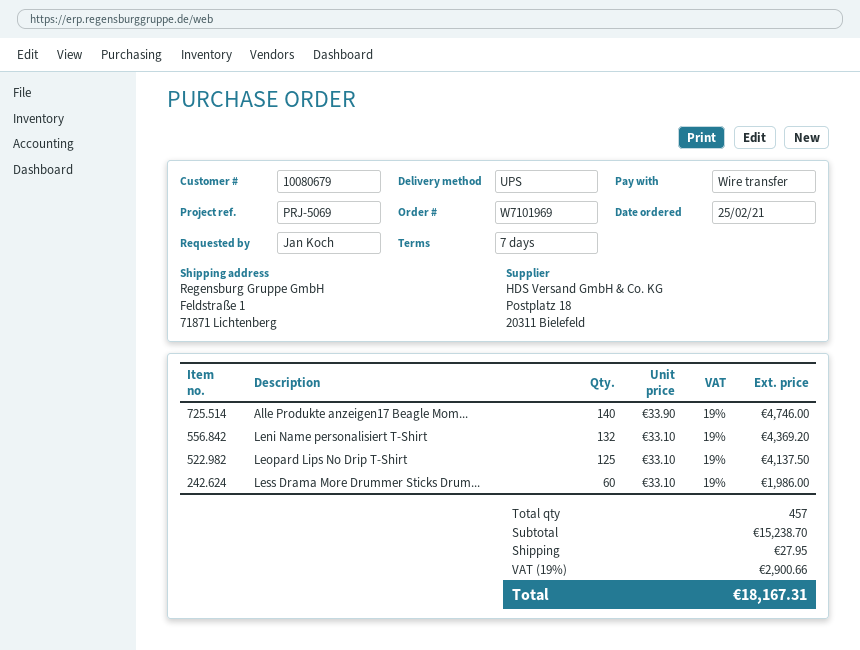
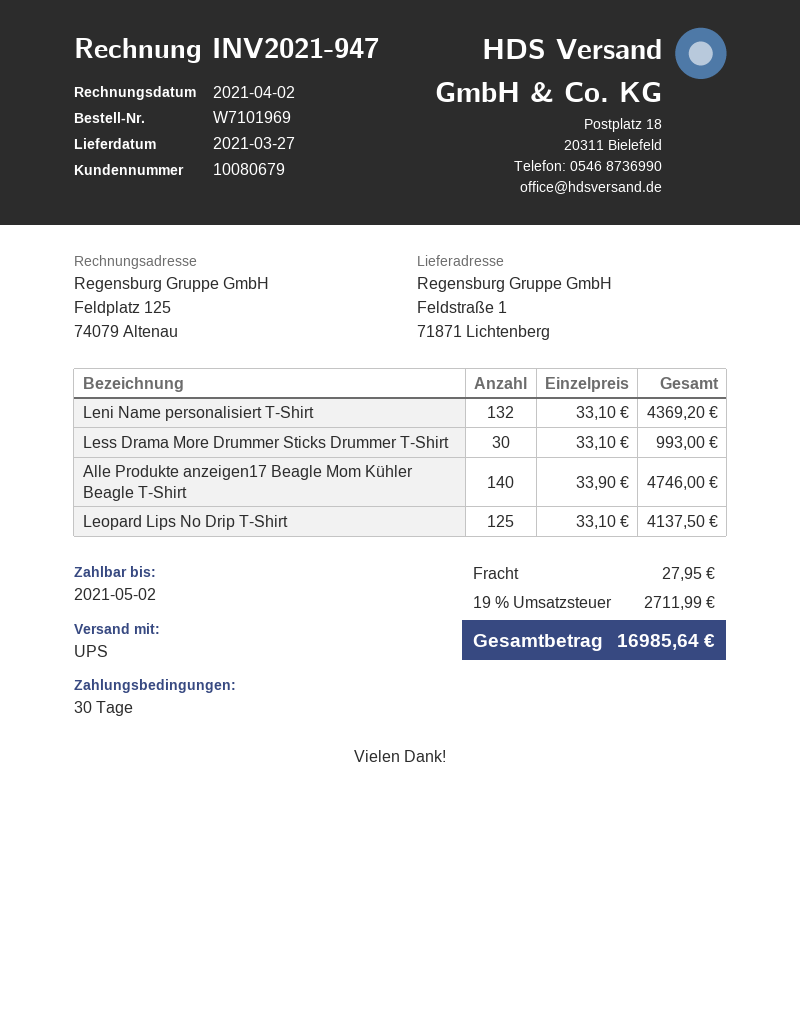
payment terms: 7 days -> 30 days
Less Drama More Drummer Sticks Drum...: 60 x 33.10 = 1986.00 -> 30 x 33.10 = 993.00
tax: 19% = 2900.66 -> 19% = 2711.99
total: 18167.31 -> 16985.64

